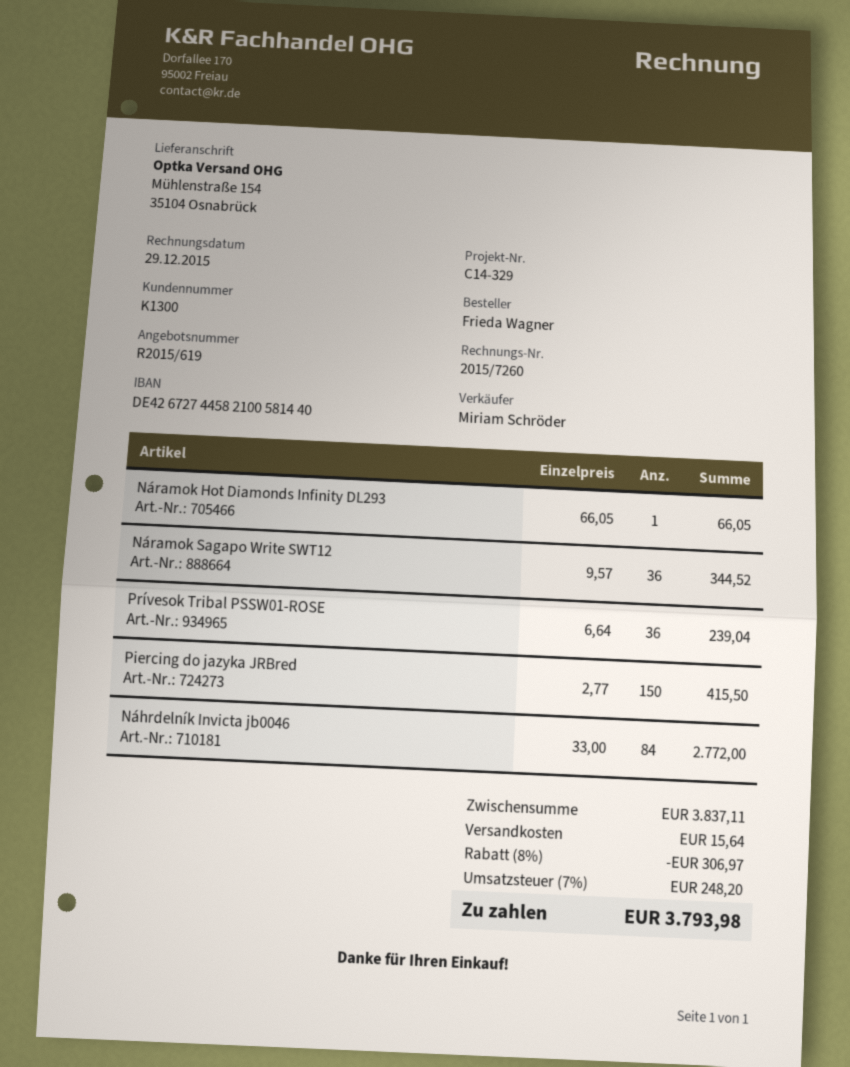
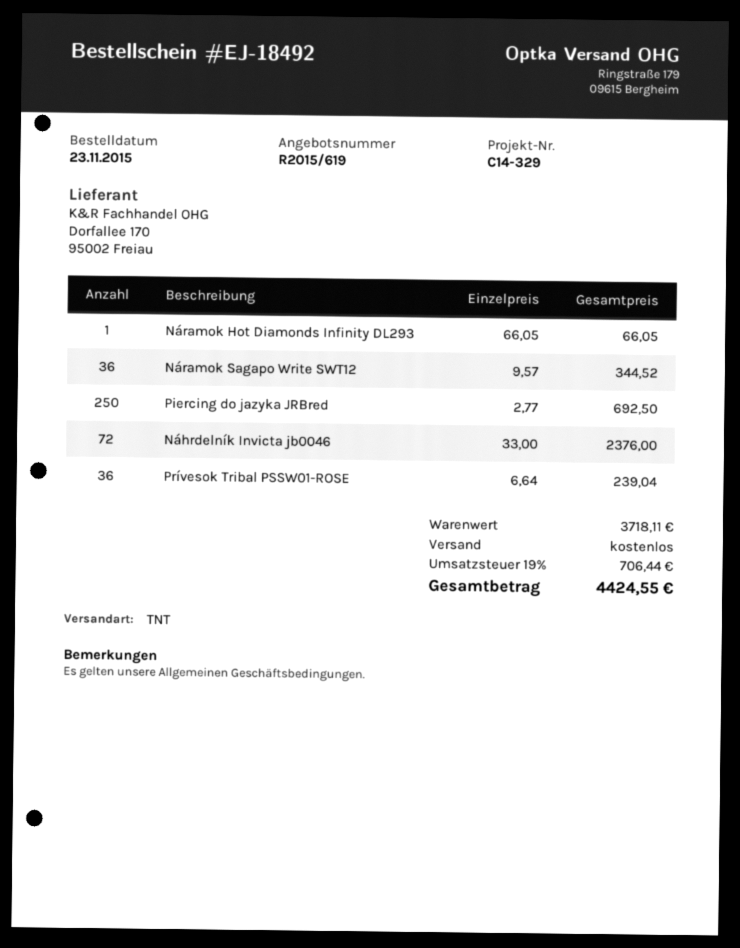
Piercing do jazyka JRBred: 150 x 2.77 = 415.50 -> 250 x 2.77 = 692.50
Náhrdelník Invicta jb0046: 84 x 33.00 = 2772.00 -> 72 x 33.00 = 2376.00
subtotal: 3837.11 -> 3718.11
discount: 8% = 306.97 -> none
shipping: 15.64 -> 0.00
tax: 7% = 248.20 -> 19% = 706.44
total: 3793.98 -> 4424.55

